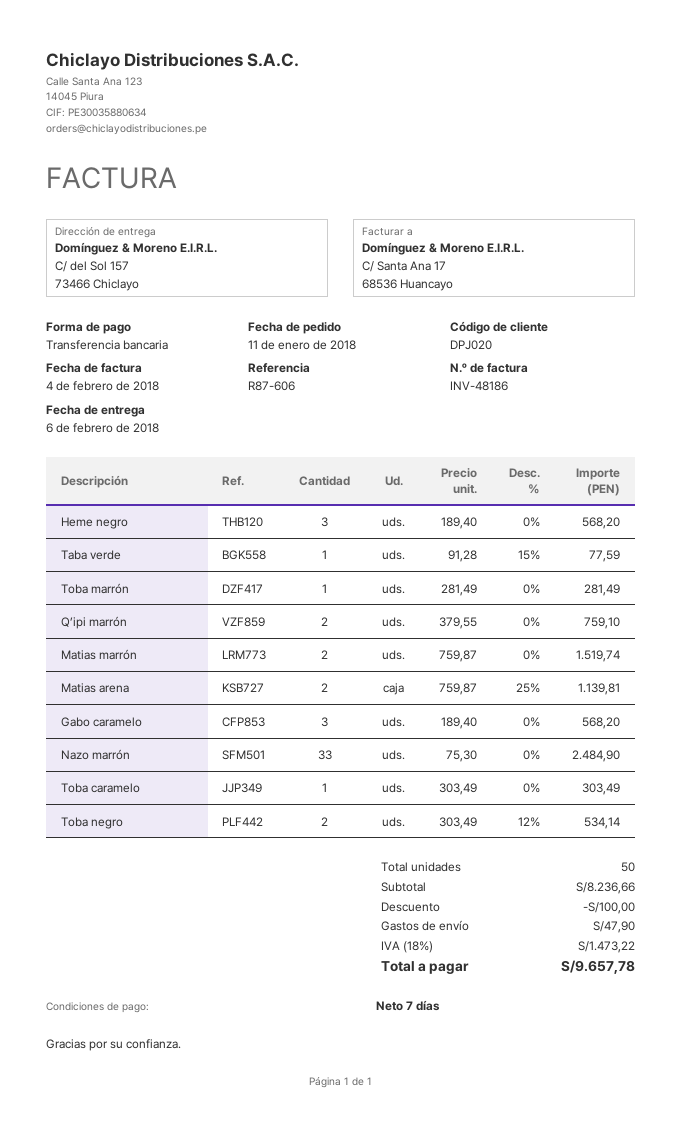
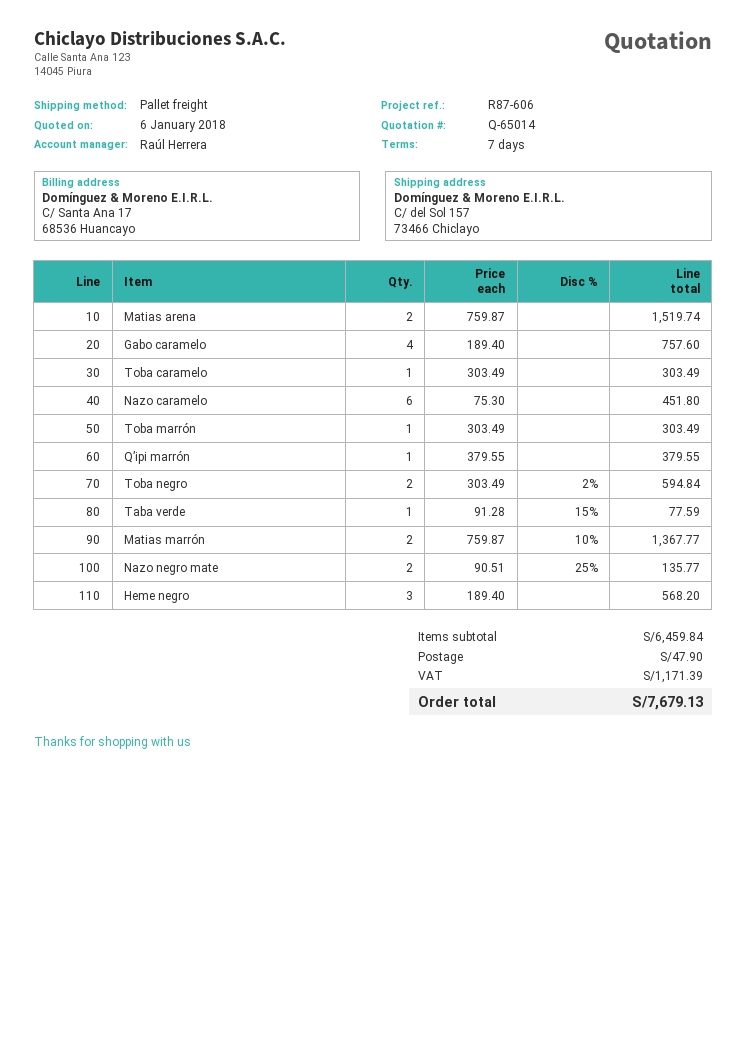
Toba marrón: 1 x 281.49 = 281.49 -> 1 x 303.49 = 303.49
Q’ipi marrón: 2 x 379.55 = 759.10 -> 1 x 379.55 = 379.55
Matias marrón: 2 x 759.87 = 1519.74 -> 2 x 759.87 - 10% = 1367.77
Matias arena: 2 x 759.87 - 25% = 1139.81 -> 2 x 759.87 = 1519.74
Gabo caramelo: 3 x 189.40 = 568.20 -> 4 x 189.40 = 757.60
Nazo marrón: 33 x 75.30 = 2484.90 -> none
Toba negro: 2 x 303.49 - 12% = 534.14 -> 2 x 303.49 - 2% = 594.84
Nazo caramelo: none -> 6 x 75.30 = 451.80
Nazo negro mate: none -> 2 x 90.51 - 25% = 135.77
subtotal: 8236.66 -> 6459.84
discount: 100.00 -> none
tax: 1473.22 -> 1171.39
total: 9657.78 -> 7679.13

